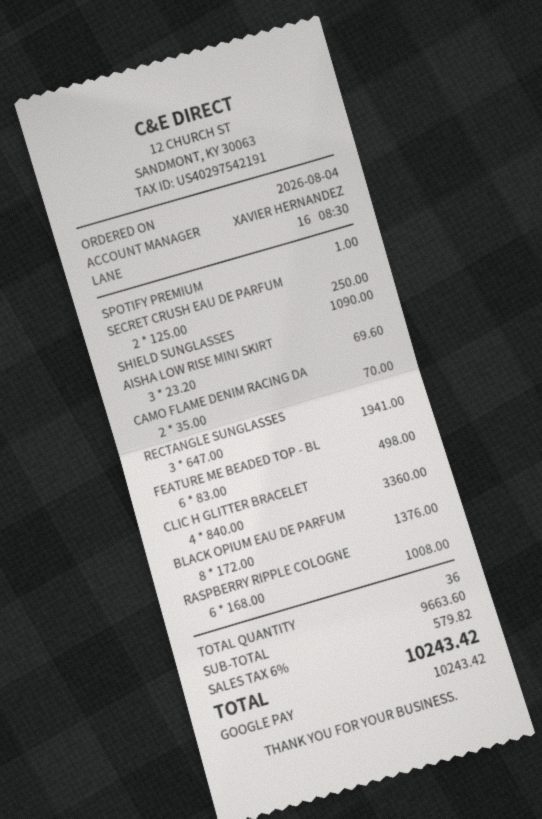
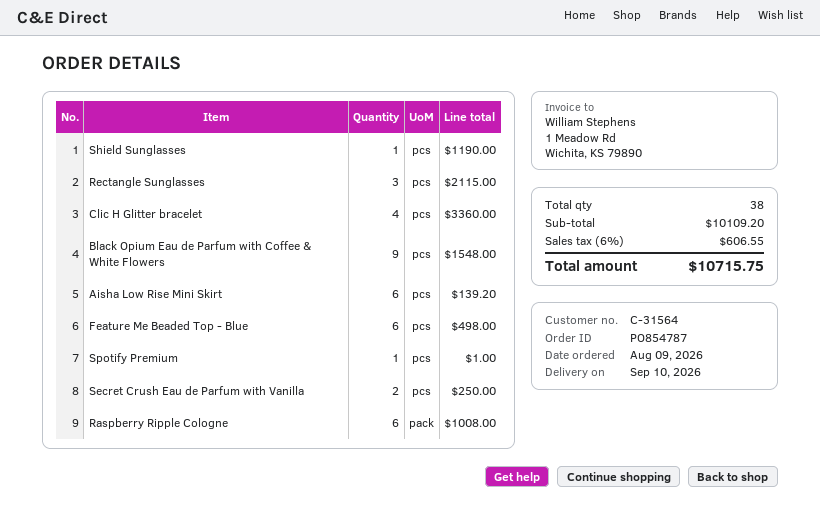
order date: 2026-08-04 -> 2026-08-09
SHIELD SUNGLASSES: 1 for 1090.00 -> 1 for 1190.00
AISHA LOW RISE MINI SKIRT: 3 for 69.60 -> 6 for 139.20
CAMO FLAME DENIM RACING DA: 2 for 70.00 -> none
RECTANGLE SUNGLASSES: 3 for 1941.00 -> 3 for 2115.00
BLACK OPIUM EAU DE PARFUM: 8 for 1376.00 -> 9 for 1548.00
total quantity: 36 -> 38
subtotal: 9663.60 -> 10109.20
tax: 6% = 579.82 -> 6% = 606.55
total: 10243.42 -> 10715.75

